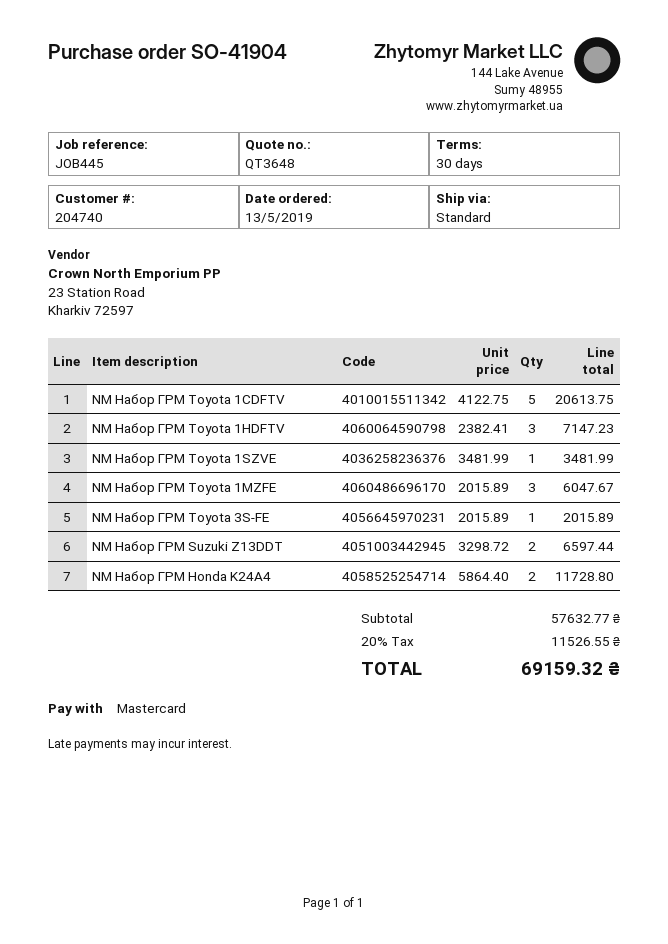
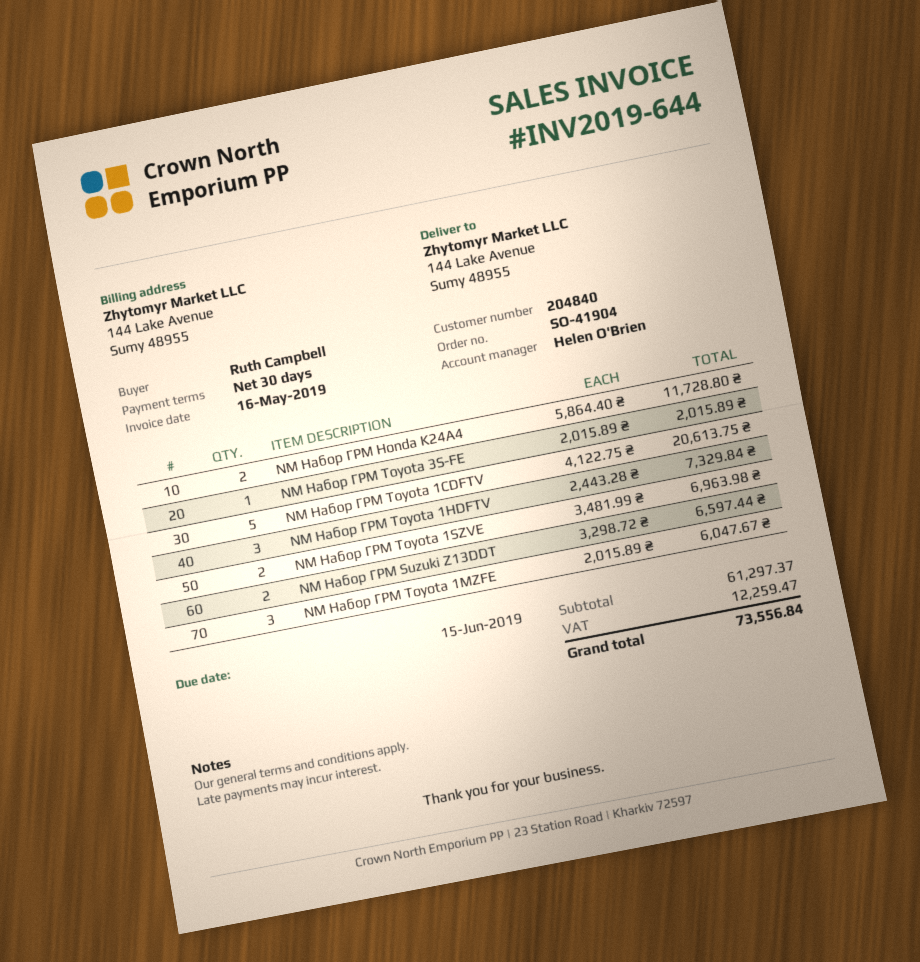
customer number: 204740 -> 204840
NM Набор ГРМ Toyota 1HDFTV: 3 x 2382.41 = 7147.23 -> 3 x 2443.28 = 7329.84
NM Набор ГРМ Toyota 1SZVE: 1 x 3481.99 = 3481.99 -> 2 x 3481.99 = 6963.98
subtotal: 57632.77 -> 61297.37
tax: 11526.55 -> 12259.47
total: 69159.32 -> 73556.84

